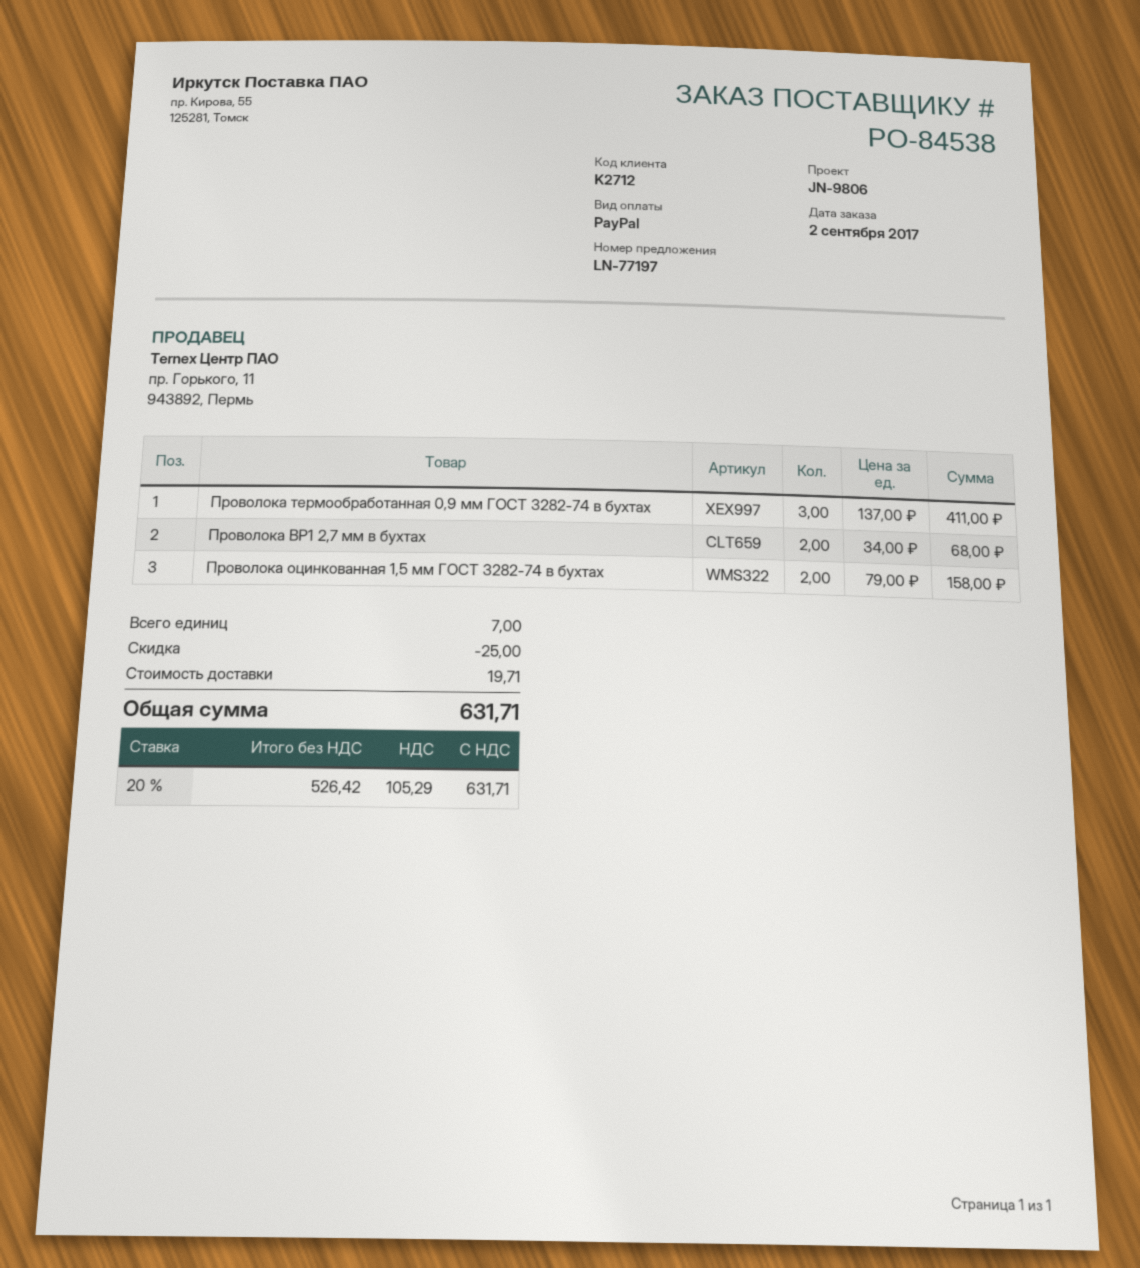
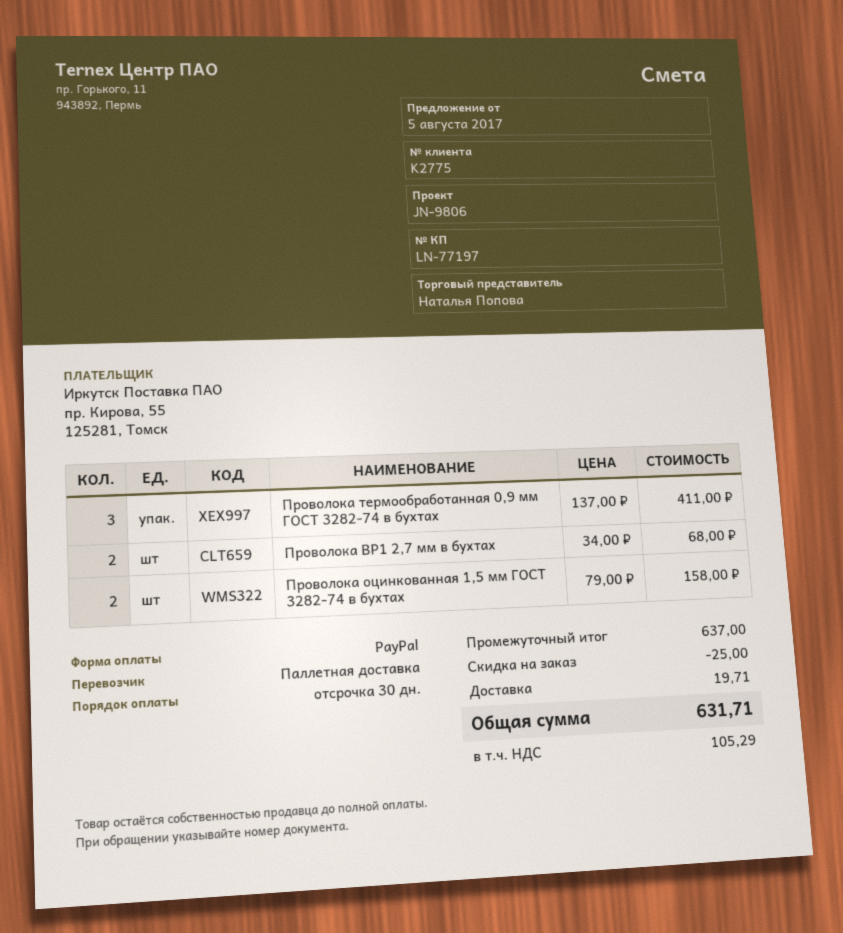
customer number: K2712 -> K2775

